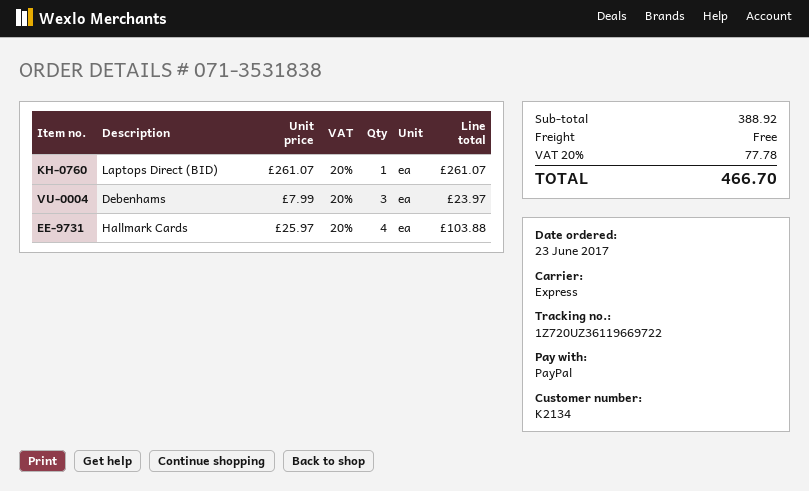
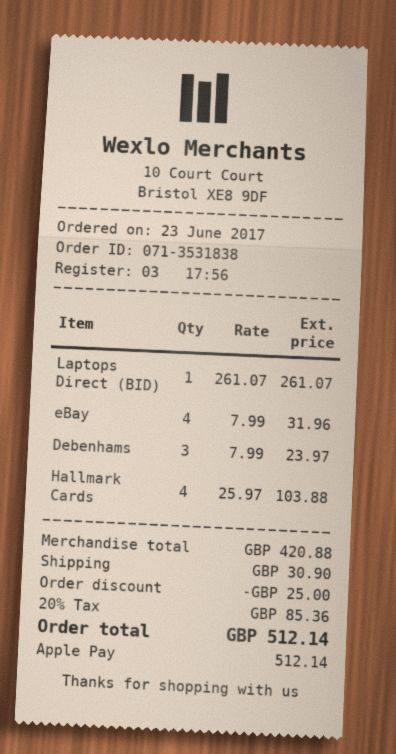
payment method: PayPal -> Apple Pay
eBay: none -> 4 x 7.99 = 31.96
subtotal: 388.92 -> 420.88
discount: none -> 25.00
shipping: 0.00 -> 30.90
tax: 20% = 77.78 -> 20% = 85.36
total: 466.70 -> 512.14

